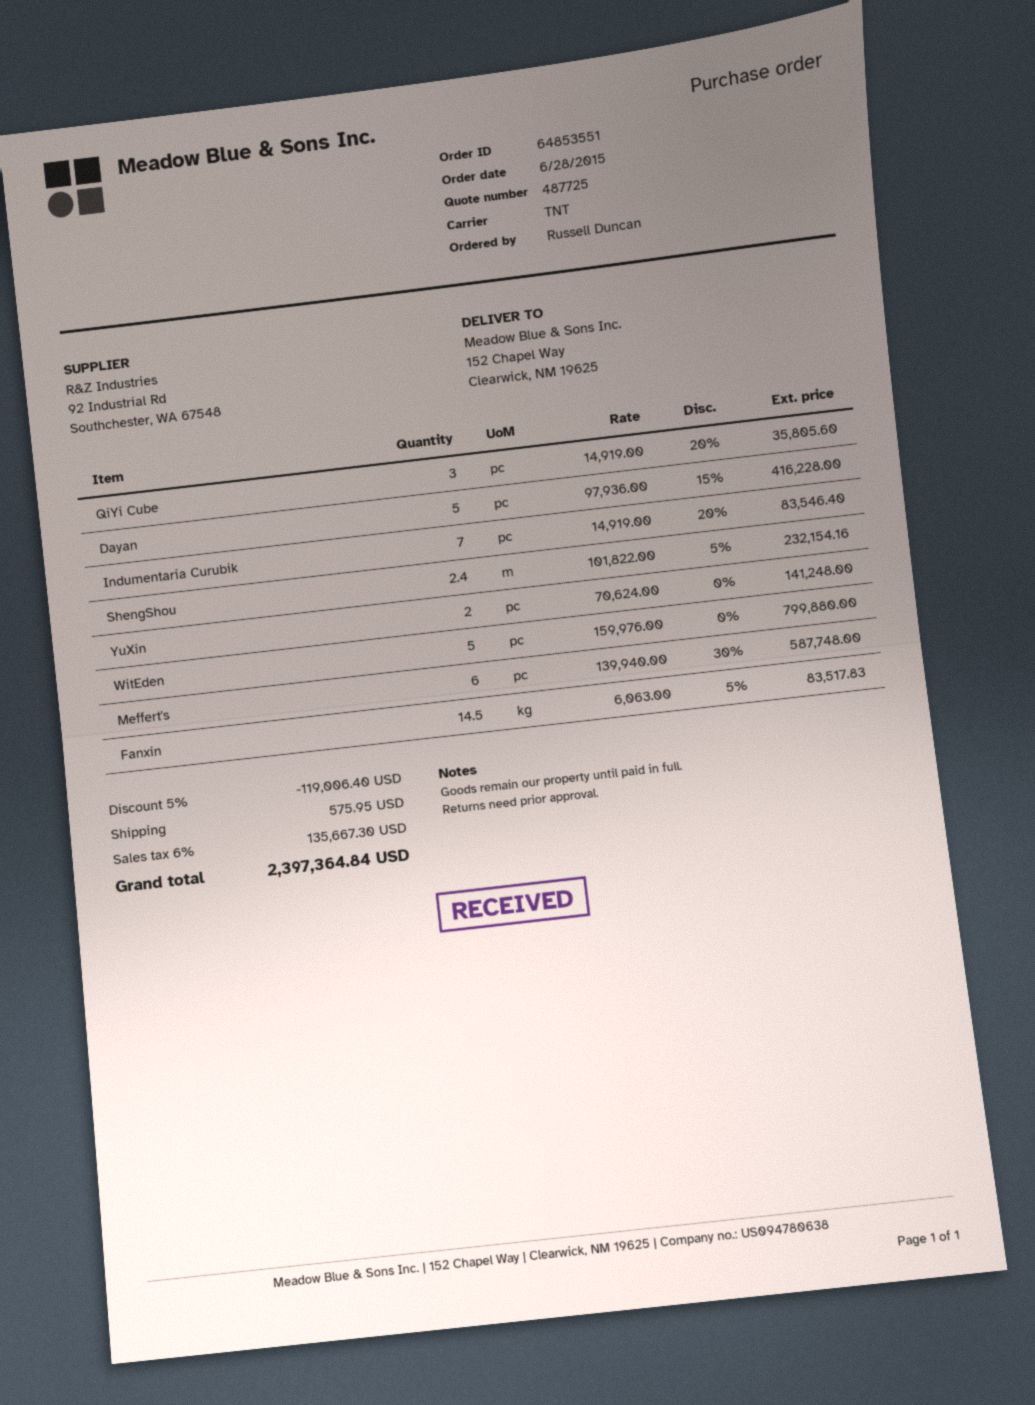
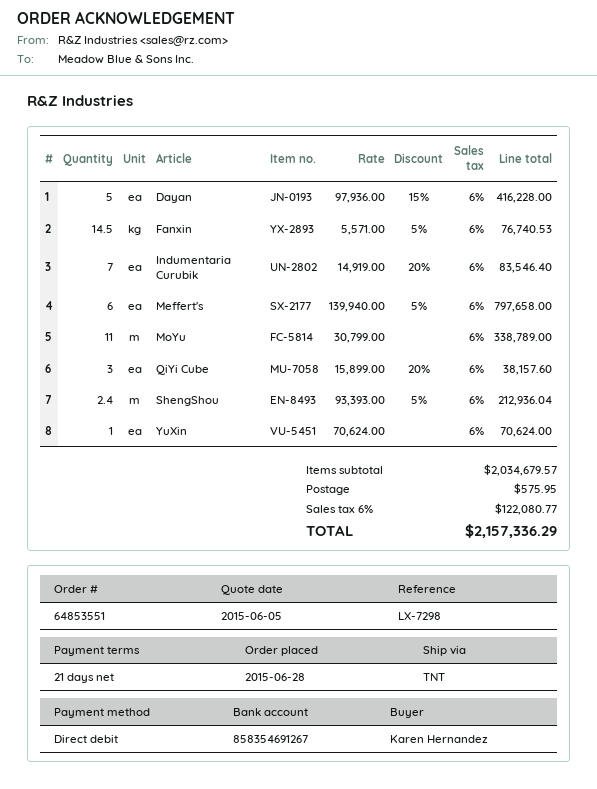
ordered by: Russell Duncan -> Karen Hernandez
QiYi Cube: 3 x 14919.00 - 20% = 35805.60 -> 3 x 15899.00 - 20% = 38157.60
ShengShou: 2.4 x 101822.00 - 5% = 232154.16 -> 2.4 x 93393.00 - 5% = 212936.04
YuXin: 2 x 70624.00 = 141248.00 -> 1 x 70624.00 = 70624.00
WitEden: 5 x 159976.00 = 799880.00 -> none
Meffert's: 6 x 139940.00 - 30% = 587748.00 -> 6 x 139940.00 - 5% = 797658.00
Fanxin: 14.5 x 6063.00 - 5% = 83517.83 -> 14.5 x 5571.00 - 5% = 76740.53
MoYu: none -> 11 x 30799.00 = 338789.00
discount: 5% = 119006.40 -> none
tax: 6% = 135667.30 -> 6% = 122080.77
total: 2397364.84 -> 2157336.29

